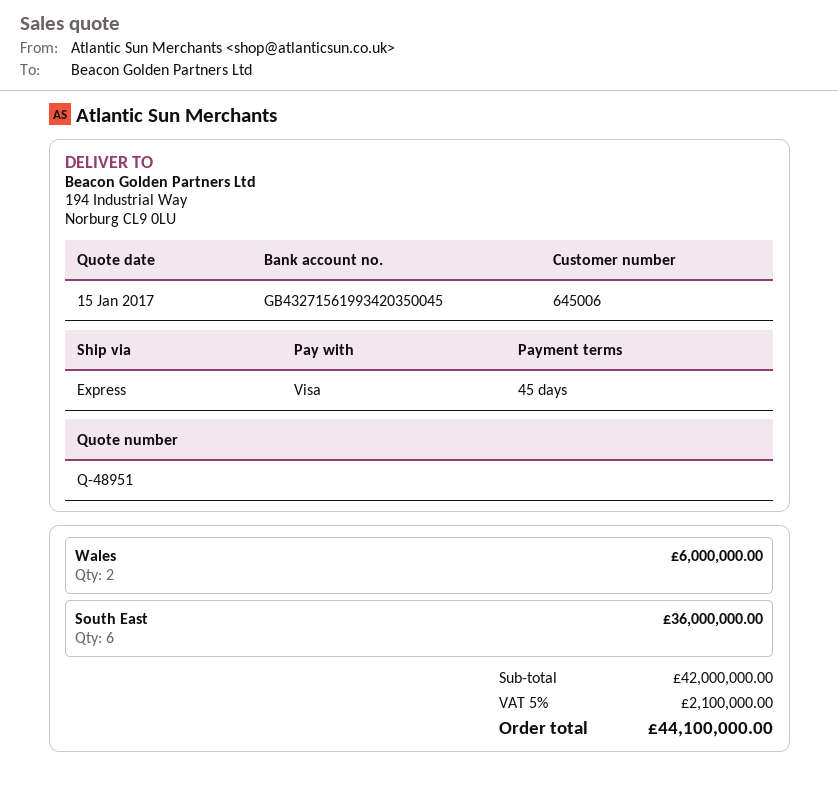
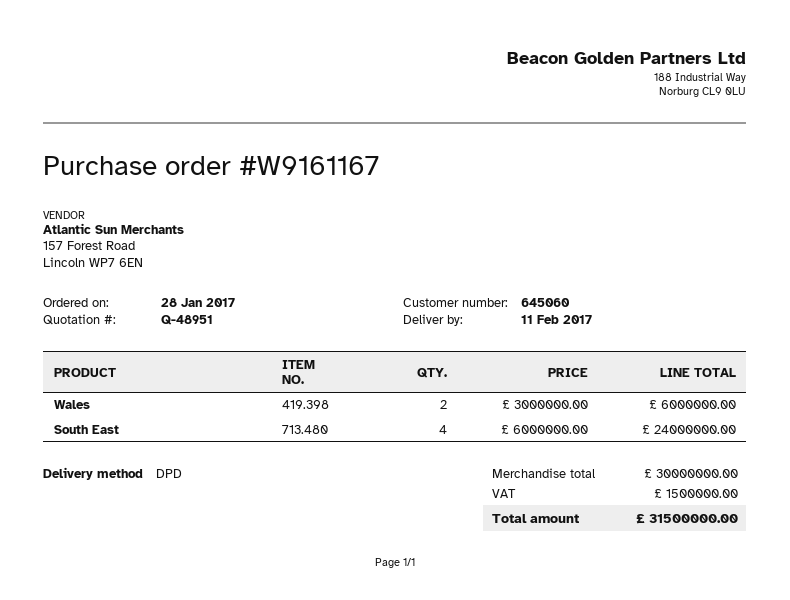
customer number: 645006 -> 645060
shipping method: express -> DPD
South East: 6 for 36000000.00 -> 4 for 24000000.00
subtotal: 42000000.00 -> 30000000.00
tax: 2100000.00 -> 1500000.00
total: 44100000.00 -> 31500000.00

